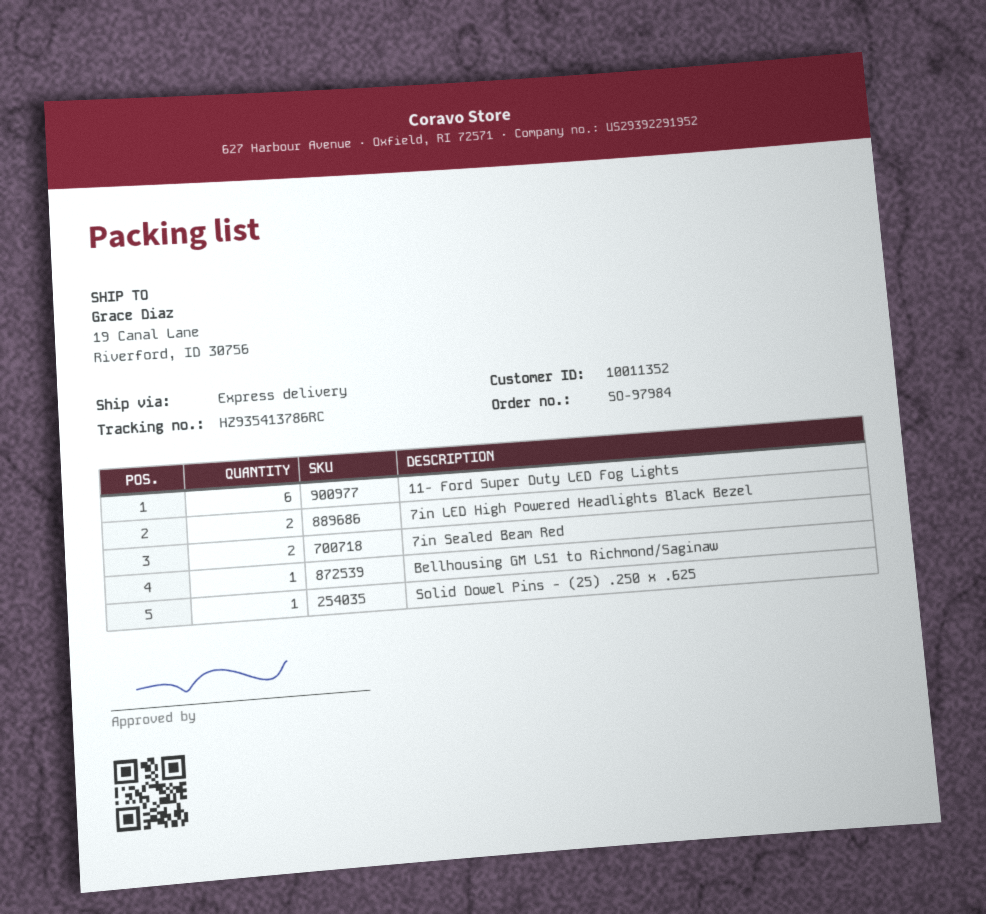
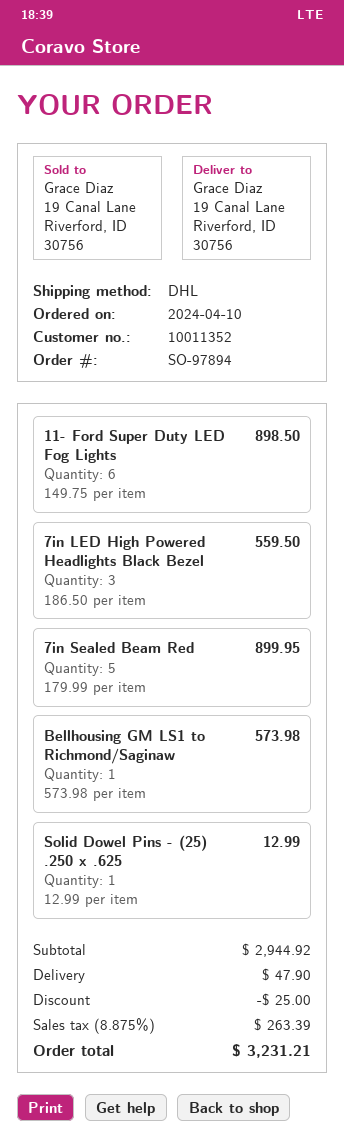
order number: SO-97984 -> SO-97894
shipping method: express -> DHL
7in LED High Powered Headlights Black Bezel: 2 -> 3
7in Sealed Beam Red: 2 -> 5

